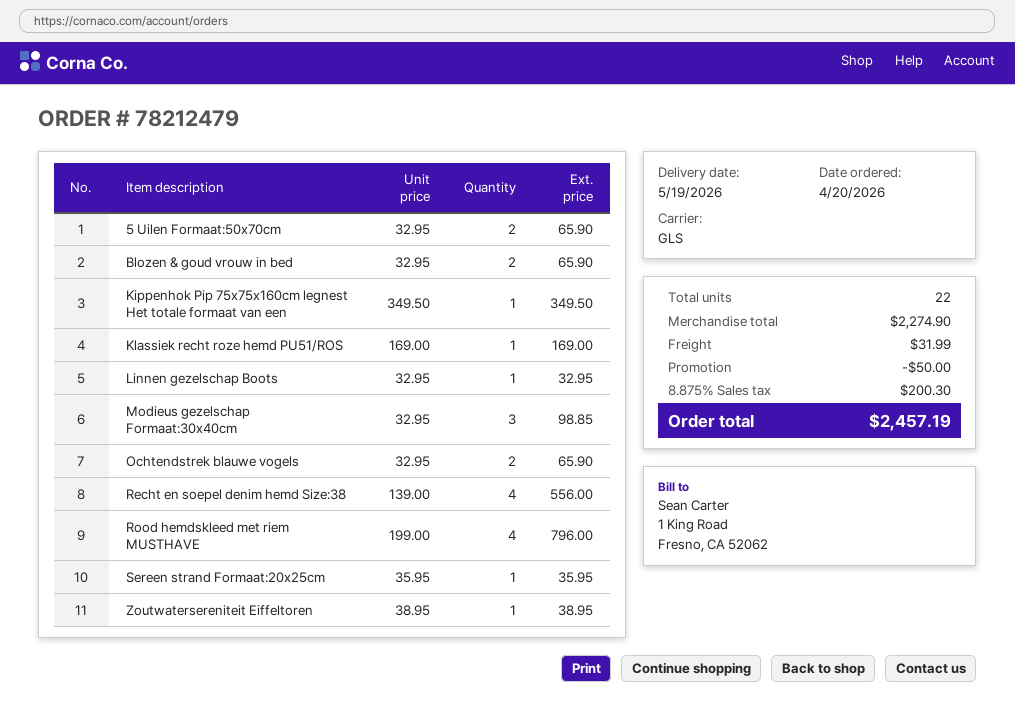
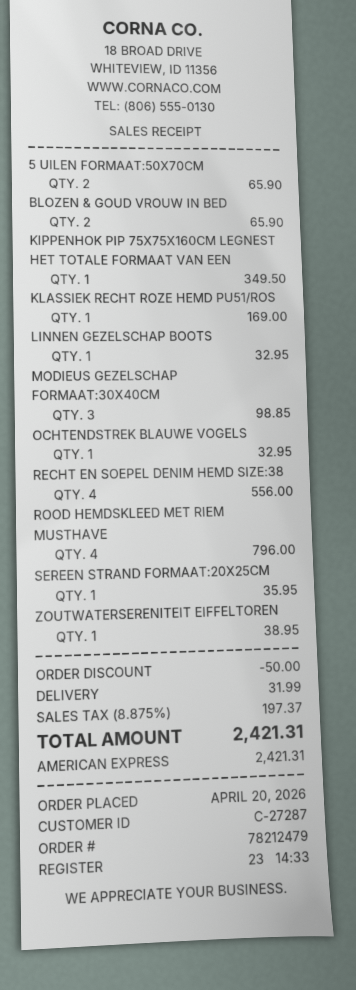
Ochtendstrek blauwe vogels: 2 for 65.90 -> 1 for 32.95
tax: 8.875% = 200.30 -> 8.875% = 197.37
total: 2457.19 -> 2421.31

